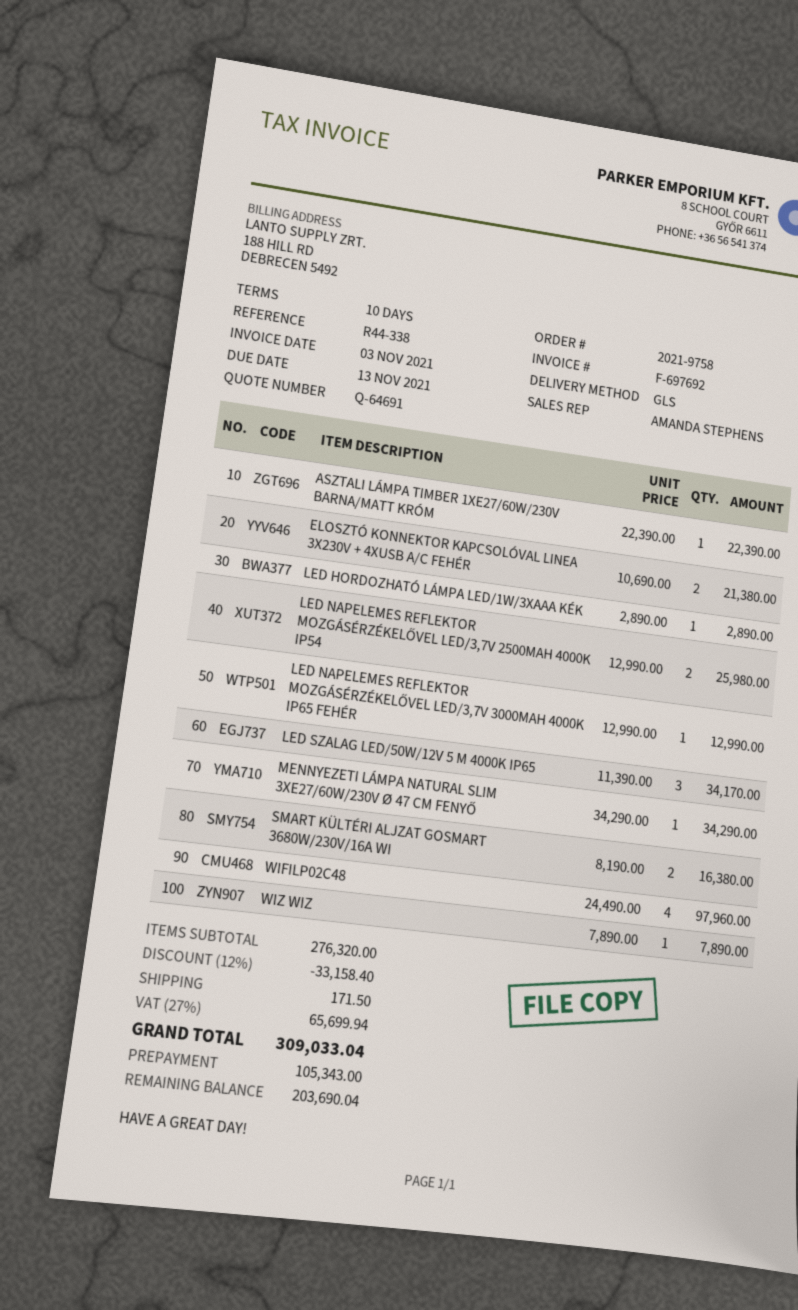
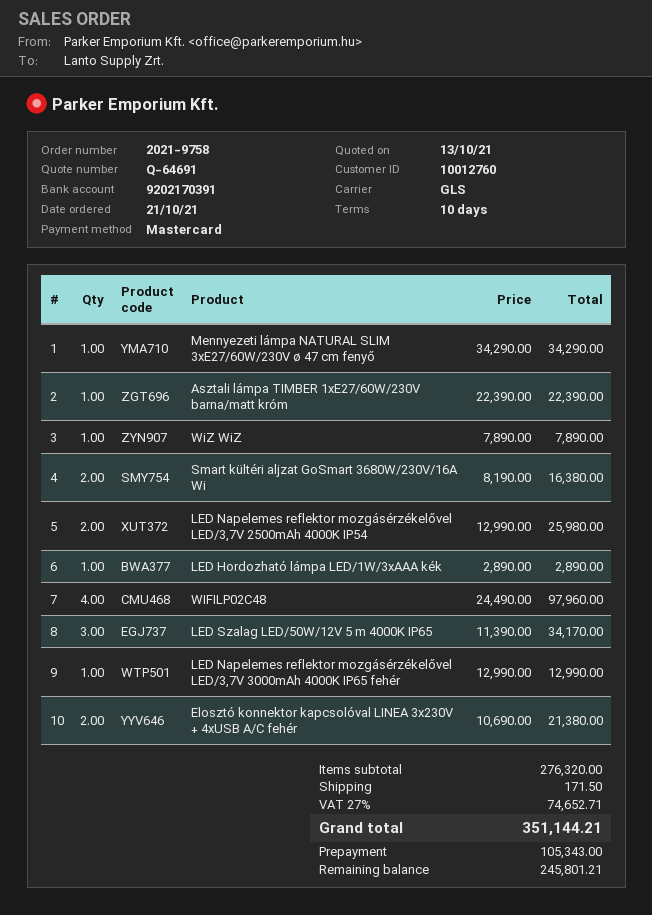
discount: 12% = 33158.40 -> none
tax: 27% = 65699.94 -> 27% = 74652.71
total: 309033.04 -> 351144.21
balance: 203690.04 -> 245801.21

